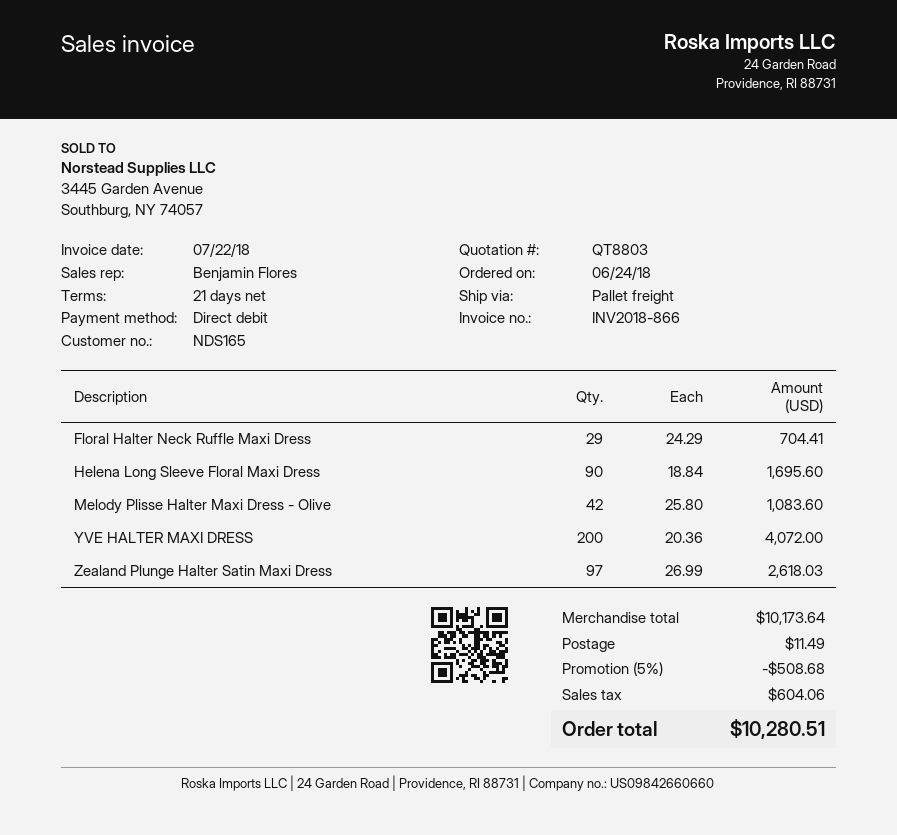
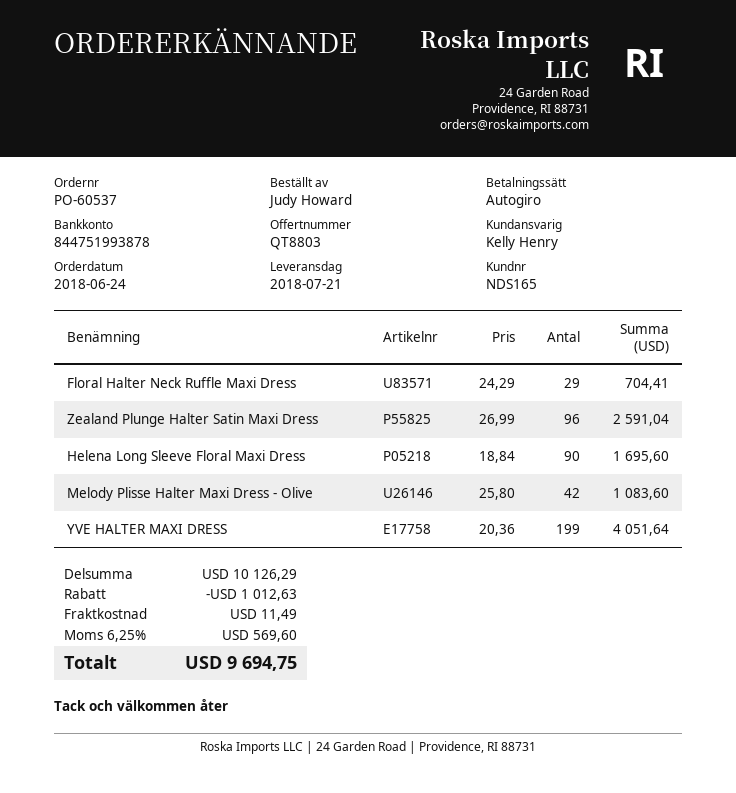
sales rep: Benjamin Flores -> Kelly Henry
YVE HALTER MAXI DRESS: 200 x 20.36 = 4072.00 -> 199 x 20.36 = 4051.64
Zealand Plunge Halter Satin Maxi Dress: 97 x 26.99 = 2618.03 -> 96 x 26.99 = 2591.04
subtotal: 10173.64 -> 10126.29
discount: 508.68 -> 1012.63
tax: 604.06 -> 569.60
total: 10280.51 -> 9694.75

